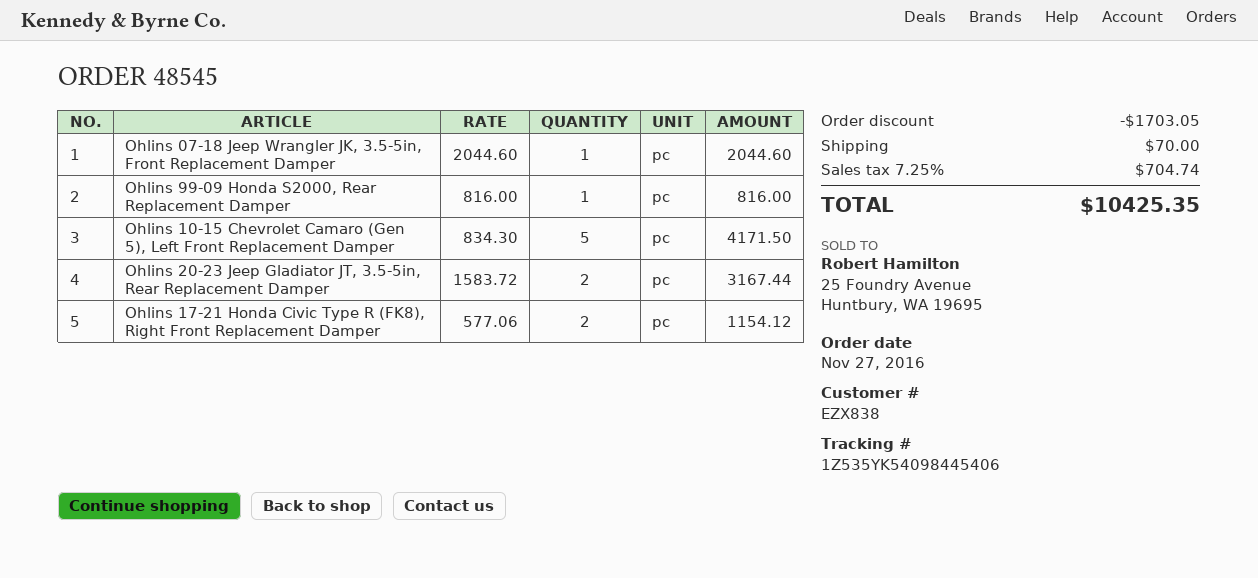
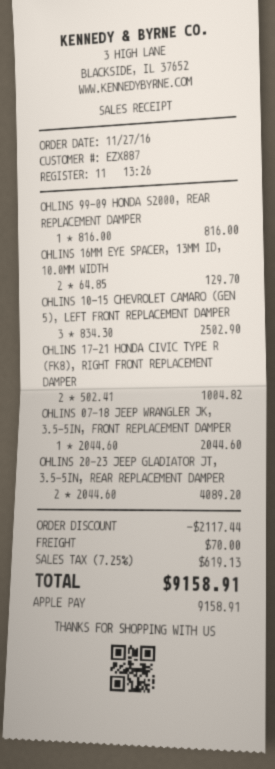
customer number: EZX838 -> EZX887
Ohlins 10-15 Chevrolet Camaro (Gen 5), Left Front Replacement Damper: 5 x 834.30 = 4171.50 -> 3 x 834.30 = 2502.90
Ohlins 20-23 Jeep Gladiator JT, 3.5-5in, Rear Replacement Damper: 2 x 1583.72 = 3167.44 -> 2 x 2044.60 = 4089.20
Ohlins 17-21 Honda Civic Type R (FK8), Right Front Replacement Damper: 2 x 577.06 = 1154.12 -> 2 x 502.41 = 1004.82
OHLINS 16MM EYE SPACER, 13MM ID, 10.0MM WIDTH: none -> 2 x 64.85 = 129.70
discount: 1703.05 -> 2117.44
tax: 7.25% = 704.74 -> 7.25% = 619.13
total: 10425.35 -> 9158.91

